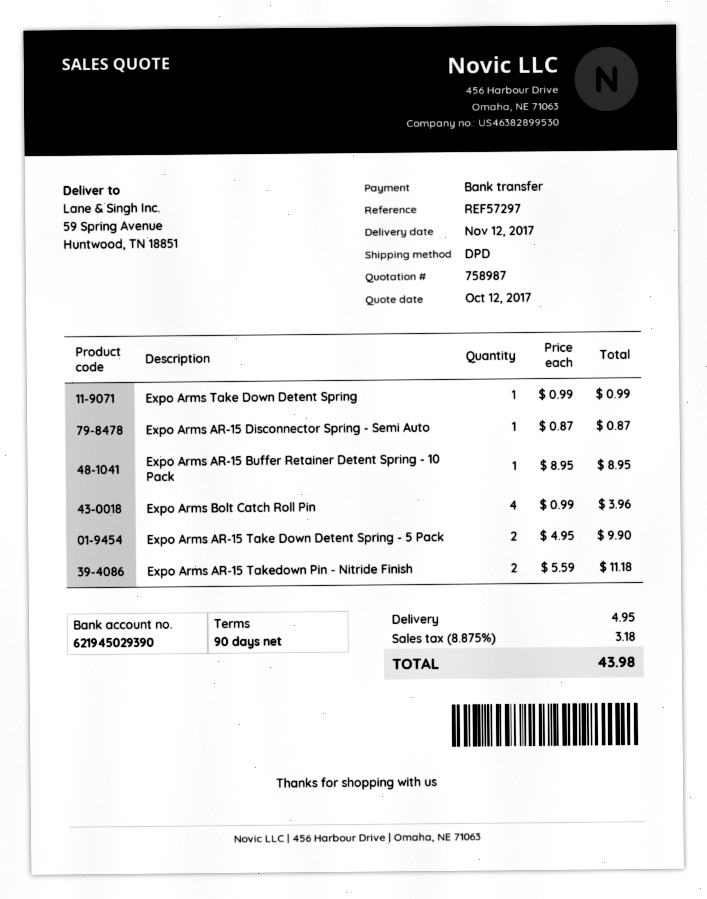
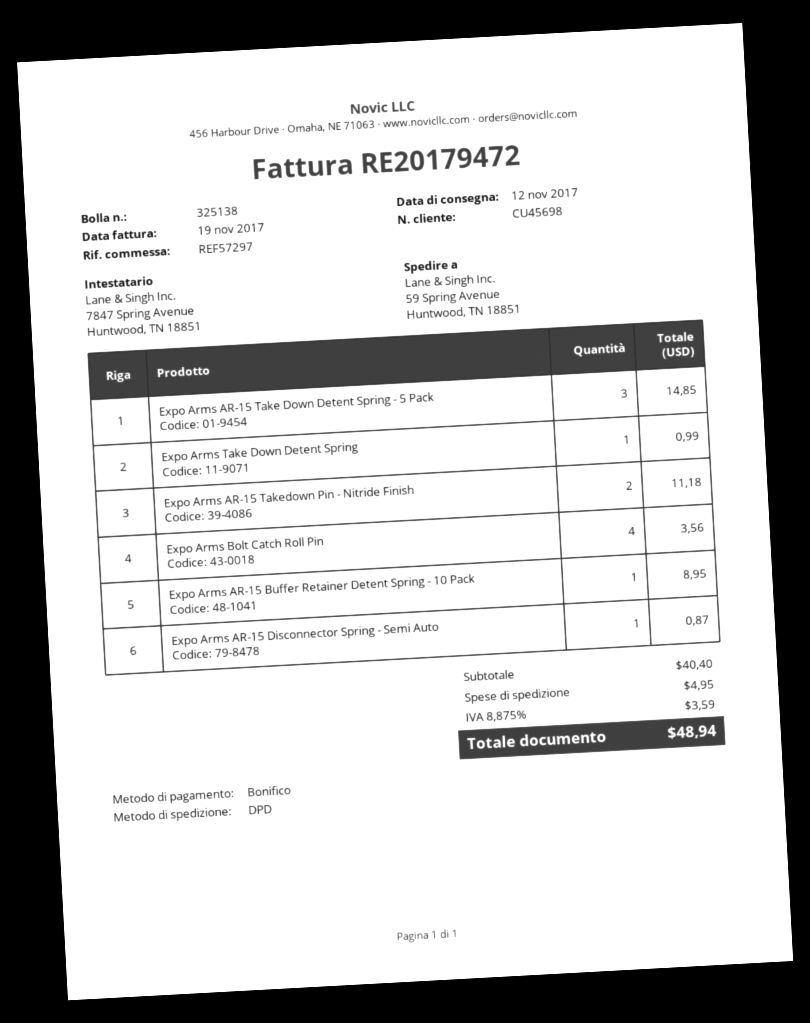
Expo Arms Bolt Catch Roll Pin: 4 for 3.96 -> 4 for 3.56
Expo Arms AR-15 Take Down Detent Spring - 5 Pack: 2 for 9.90 -> 3 for 14.85
tax: 8.875% = 3.18 -> 8.875% = 3.59
total: 43.98 -> 48.94

